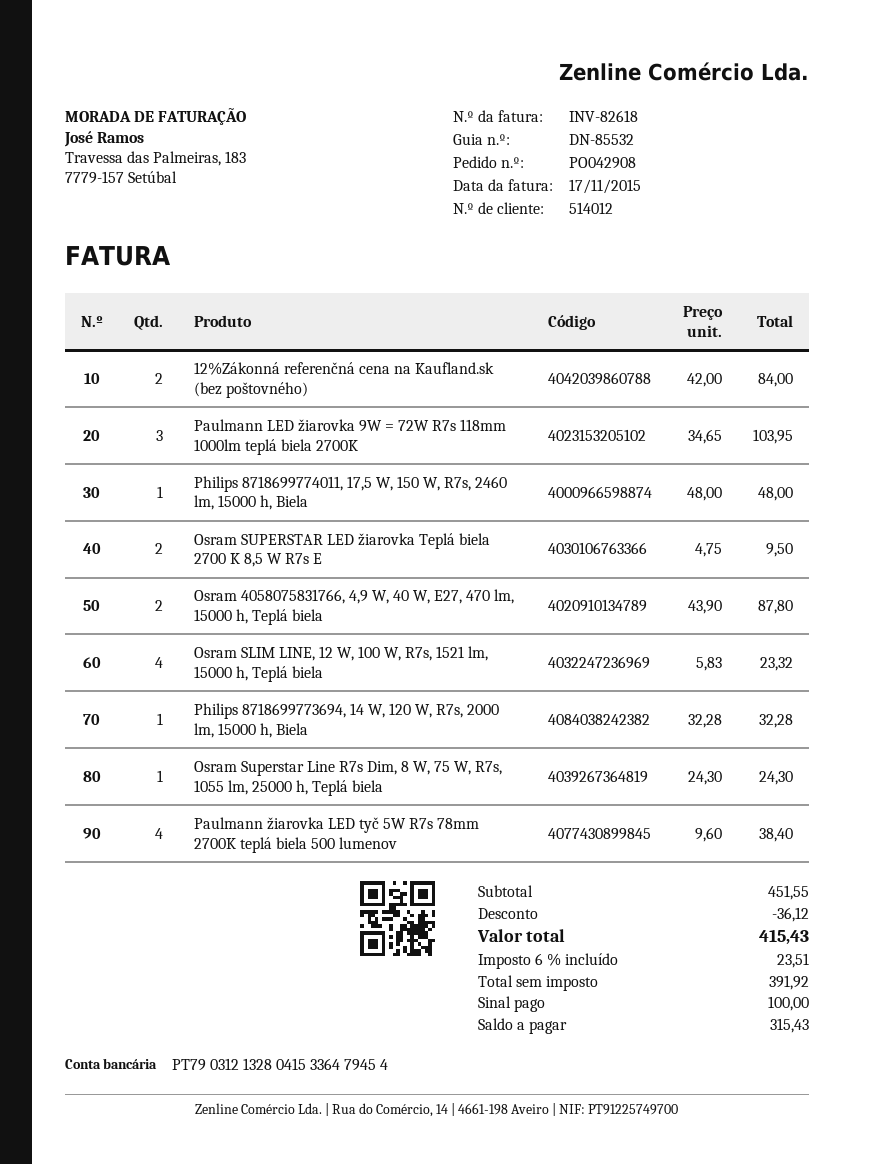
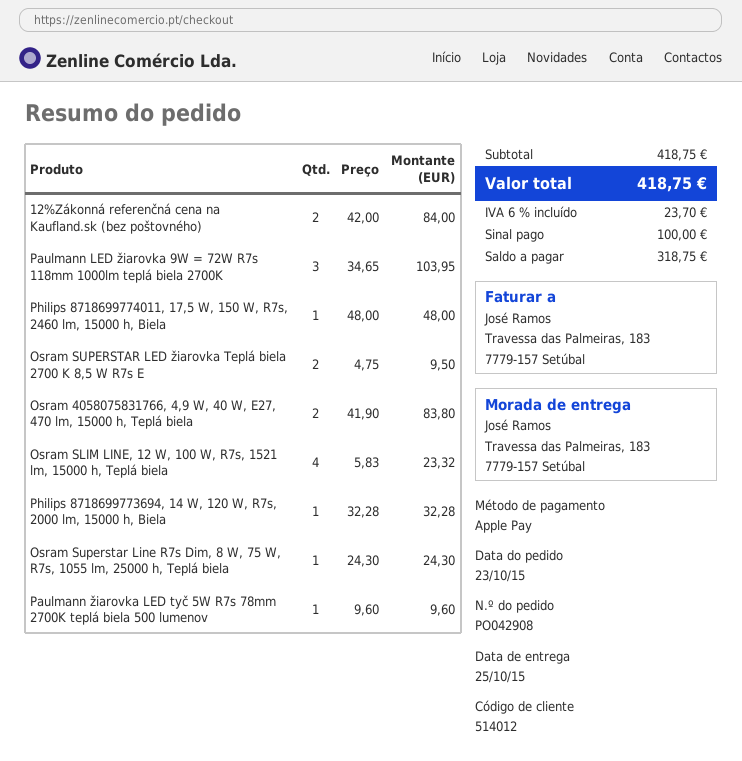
Osram 4058075831766, 4,9 W, 40 W, E27, 470 lm, 15000 h, Teplá biela: 2 x 43.90 = 87.80 -> 2 x 41.90 = 83.80
Paulmann žiarovka LED tyč 5W R7s 78mm 2700K teplá biela 500 lumenov: 4 x 9.60 = 38.40 -> 1 x 9.60 = 9.60
subtotal: 451.55 -> 418.75
discount: 36.12 -> none
tax: 6% = 23.51 -> 6% = 23.70
total: 415.43 -> 418.75
balance: 315.43 -> 318.75

